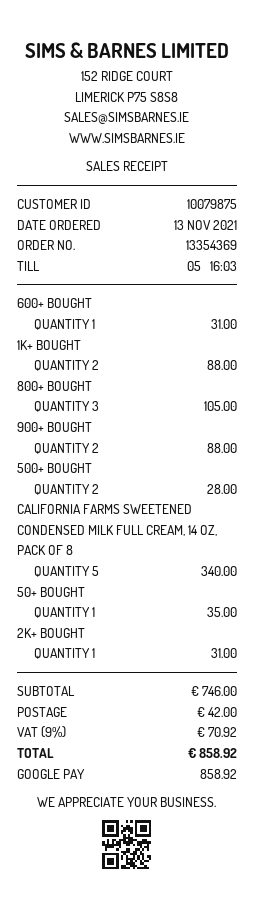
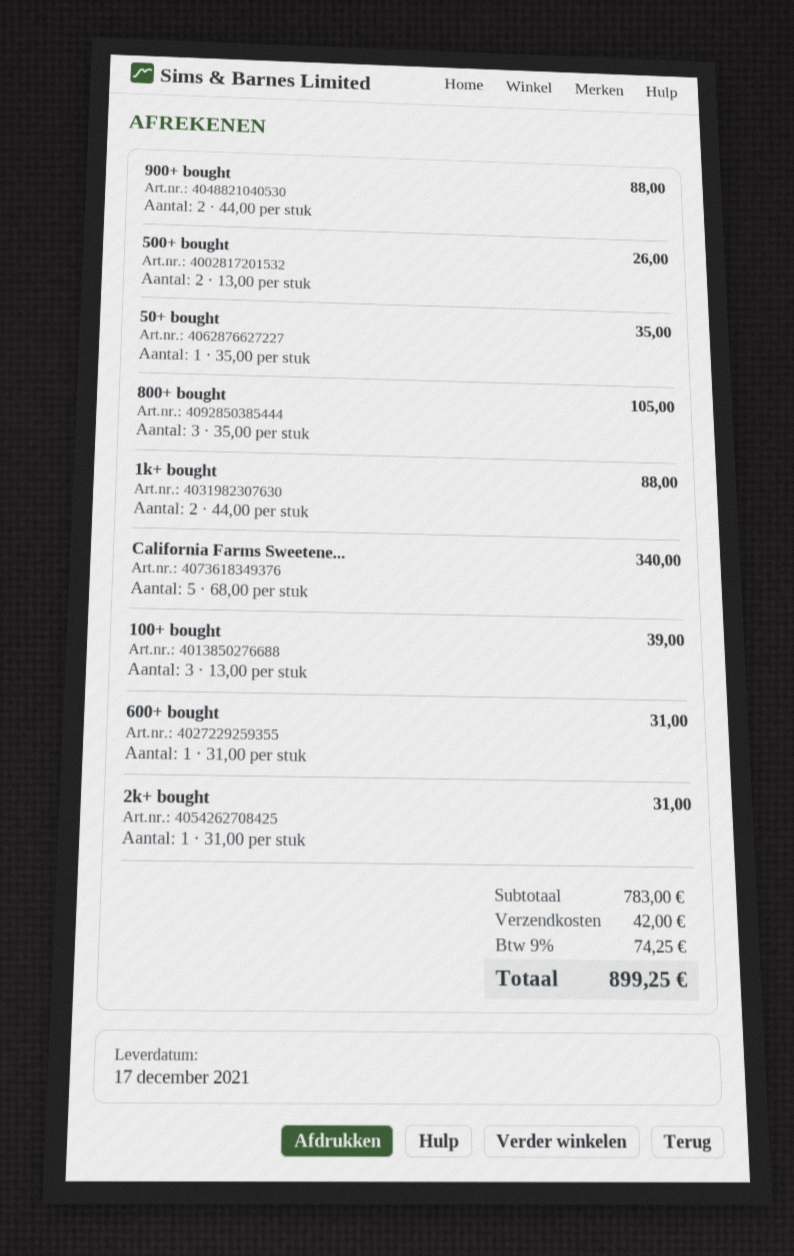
500+ BOUGHT: 2 for 28.00 -> 2 for 26.00
100+ bought: none -> 3 for 39.00
subtotal: 746.00 -> 783.00
tax: 9% = 70.92 -> 9% = 74.25
total: 858.92 -> 899.25

